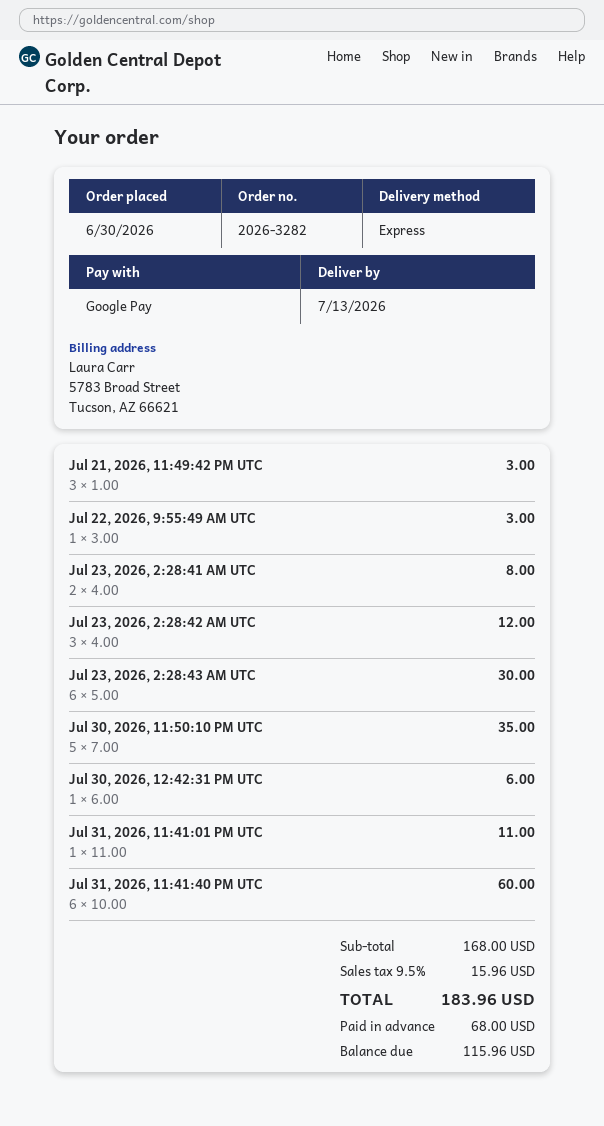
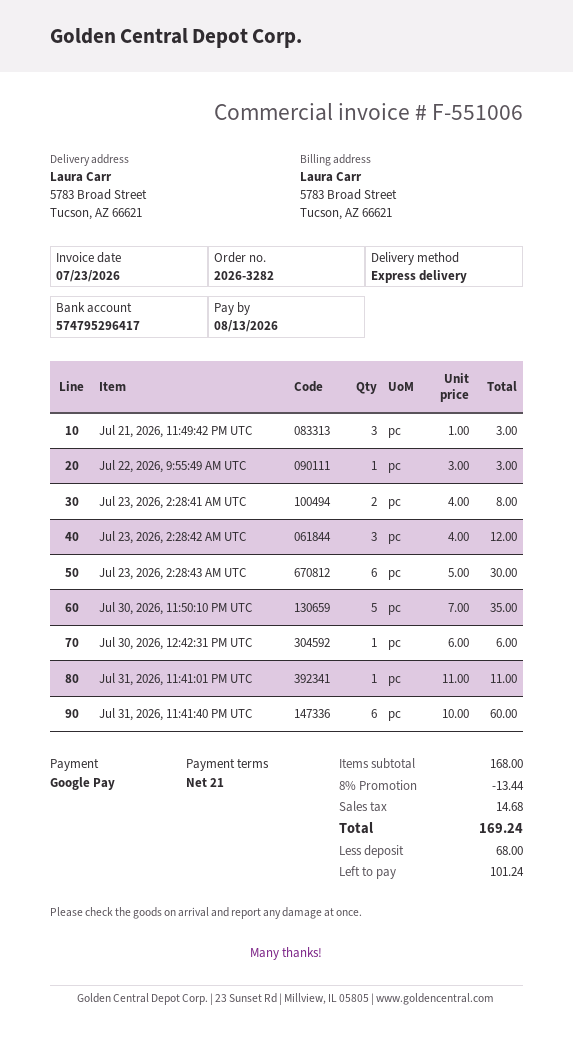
discount: none -> 8% = 13.44
tax: 15.96 -> 14.68
total: 183.96 -> 169.24
balance: 115.96 -> 101.24

